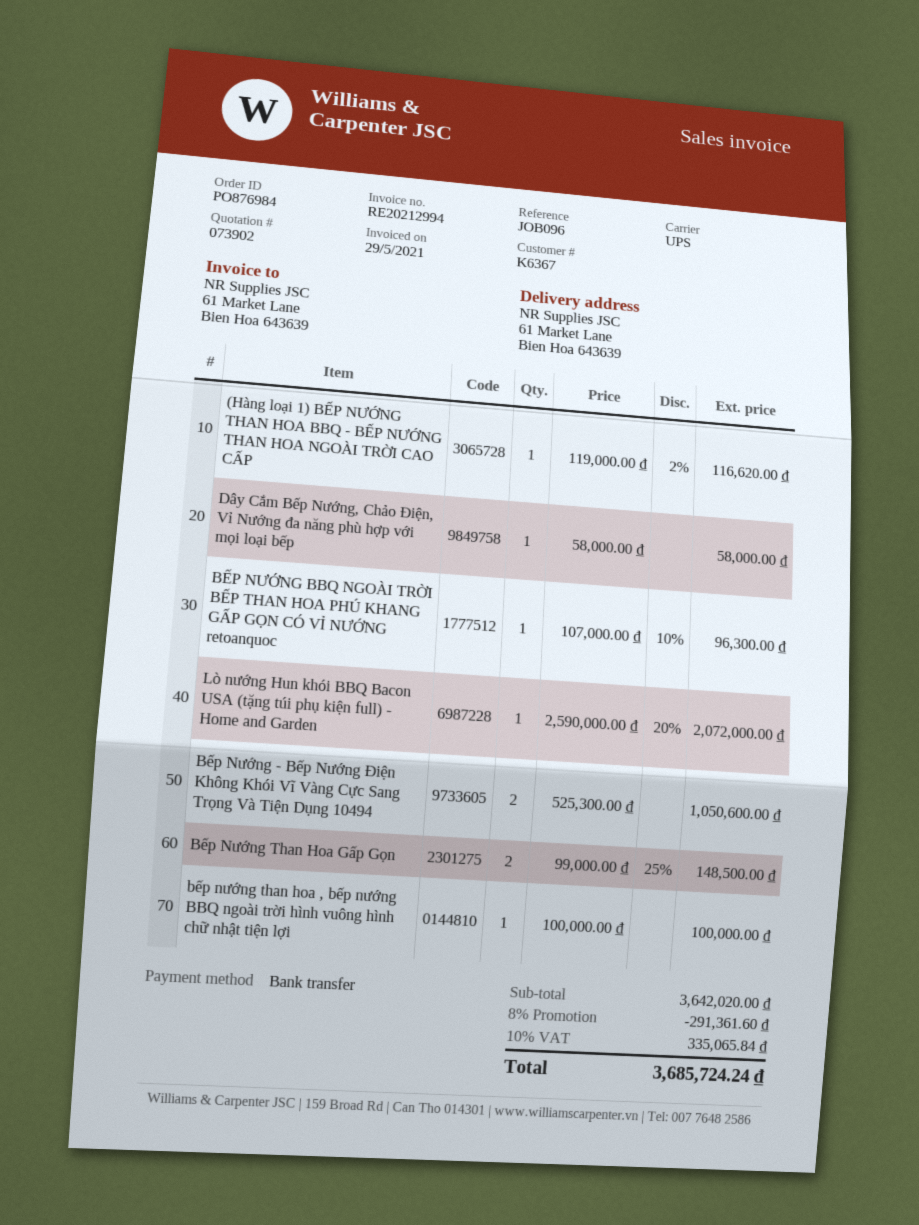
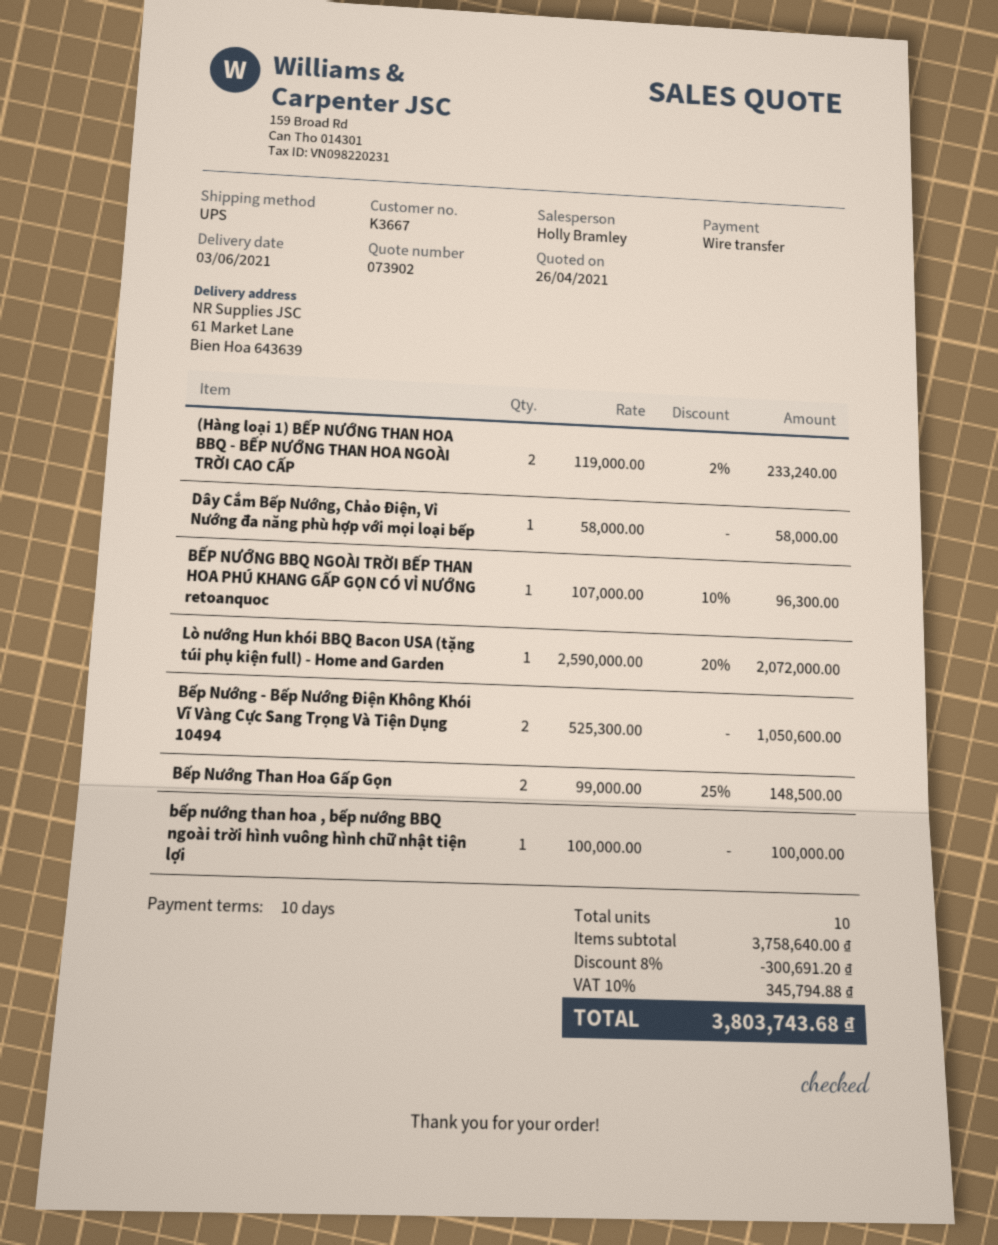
customer number: K6367 -> K3667
(Hàng loại 1) BẾP NƯỚNG THAN HOA BBQ - BẾP NƯỚNG THAN HOA NGOÀI TRỜI CAO CẤP: 1 x 119000.00 - 2% = 116620.00 -> 2 x 119000.00 - 2% = 233240.00
subtotal: 3642020.00 -> 3758640.00
discount: 8% = 291361.60 -> 8% = 300691.20
tax: 10% = 335065.84 -> 10% = 345794.88
total: 3685724.24 -> 3803743.68

